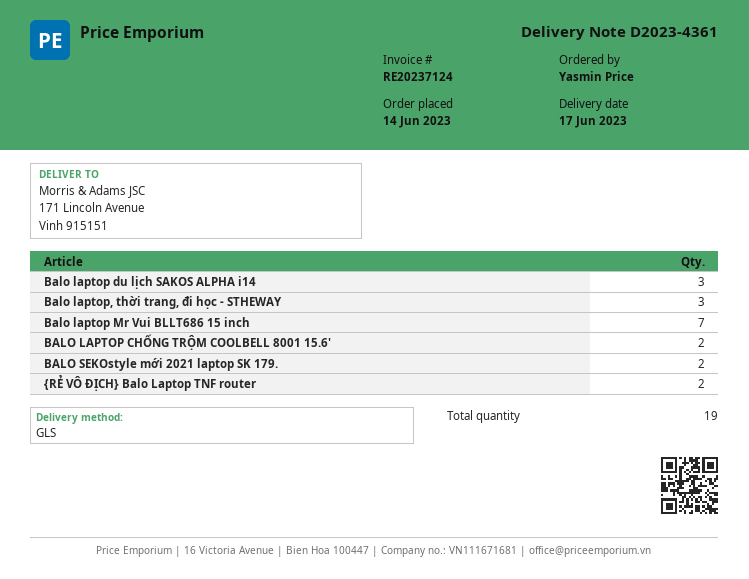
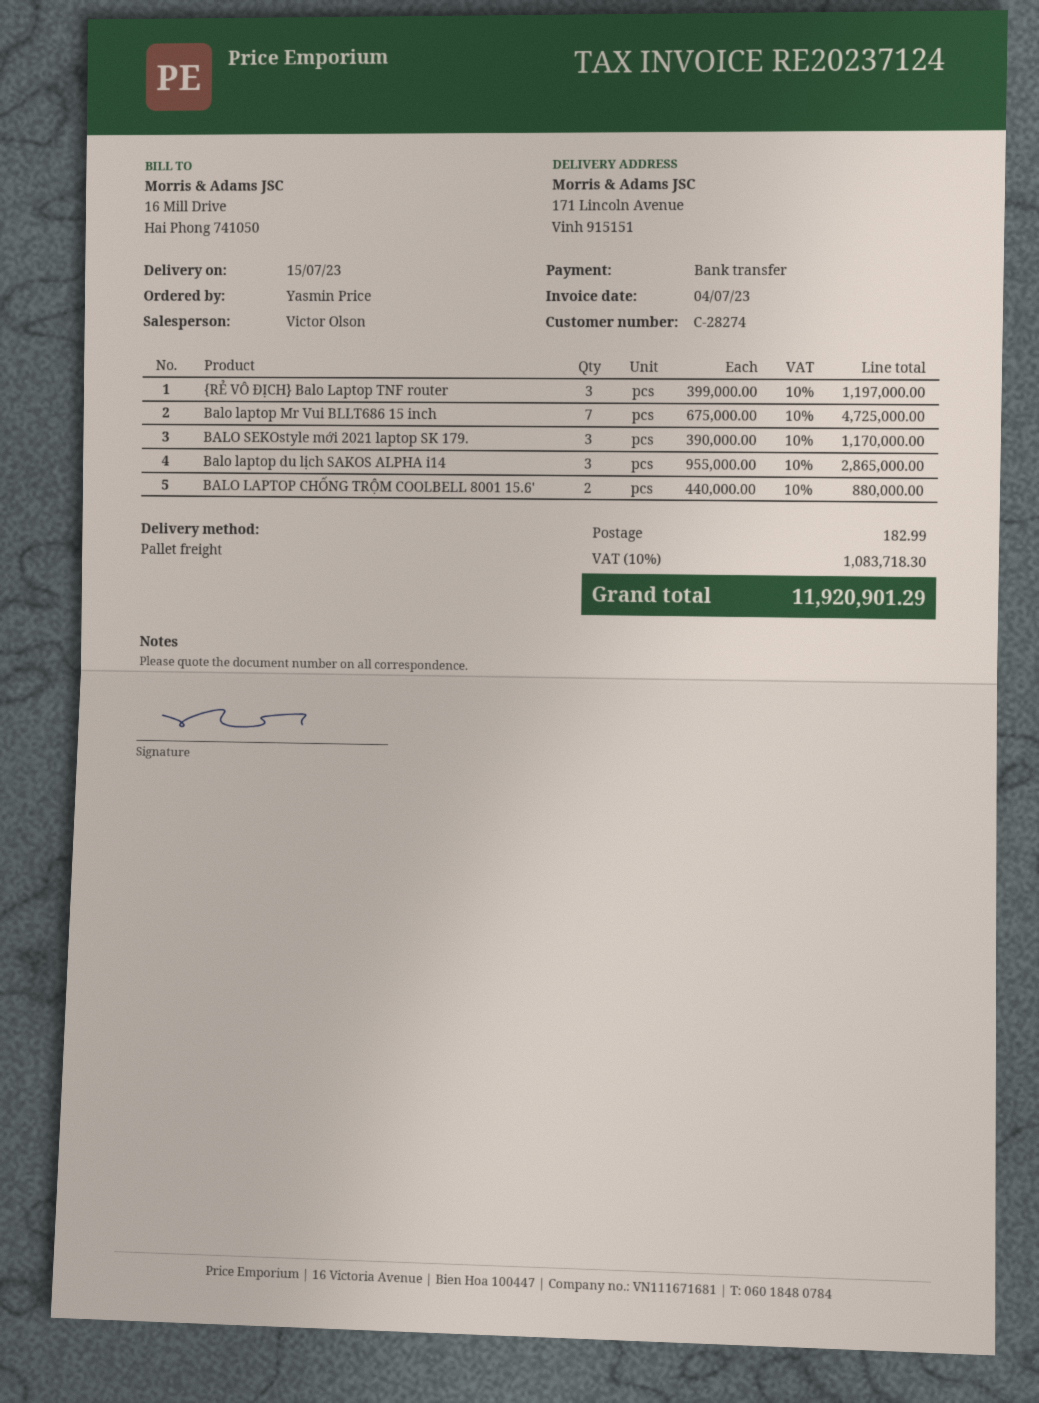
delivery date: 2023-06-17 -> 2023-07-15
shipping method: GLS -> pallet freight
Balo laptop, thời trang, đi học - STHEWAY: 3 -> none
BALO SEKOstyle mới 2021 laptop SK 179.: 2 -> 3
{RẺ VÔ ĐỊCH} Balo Laptop TNF router: 2 -> 3

